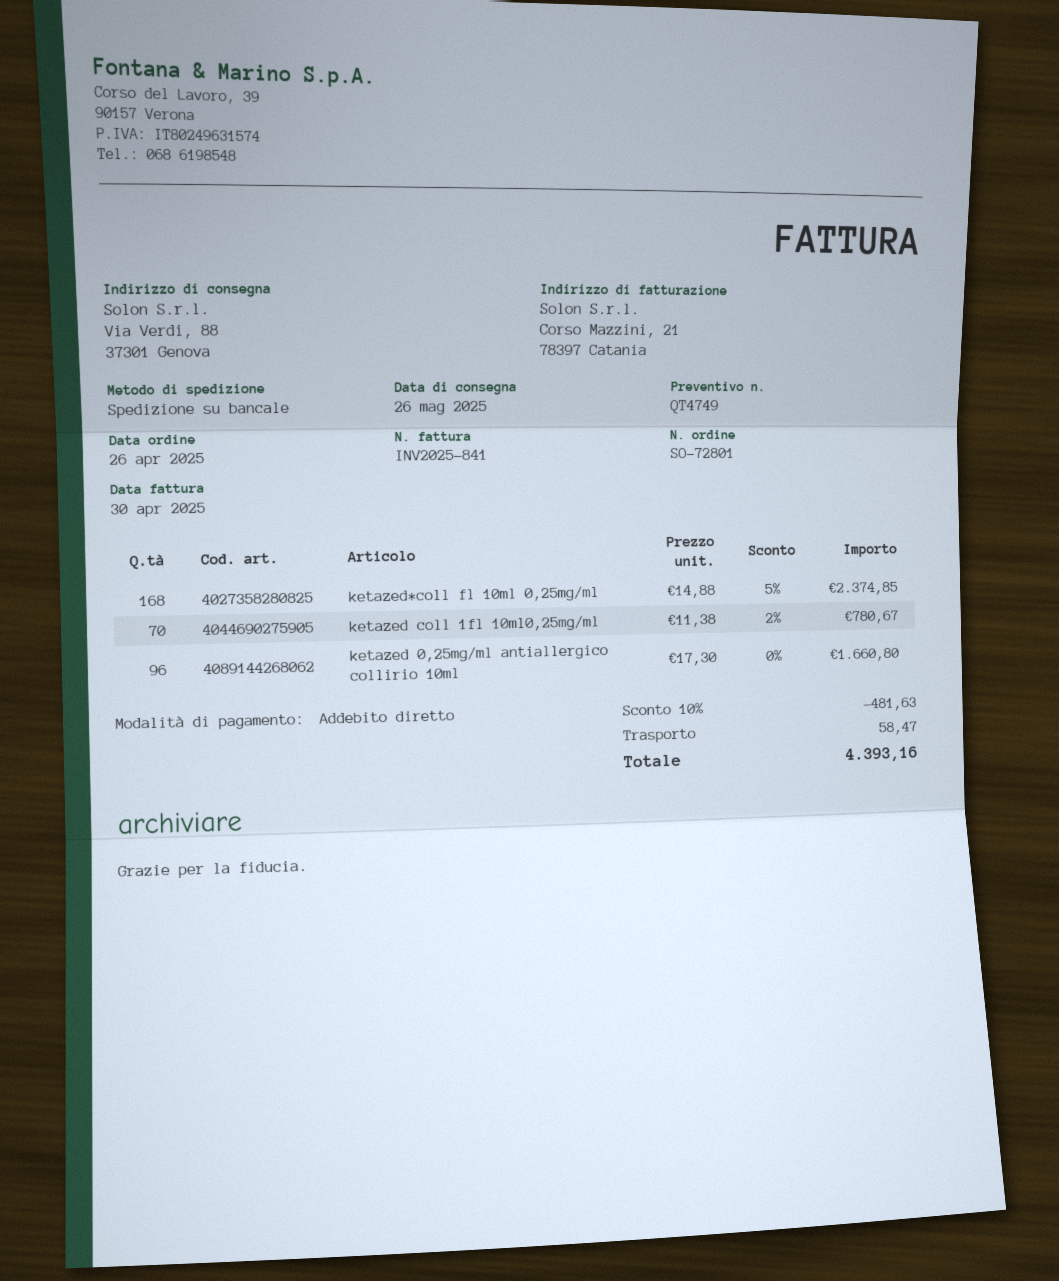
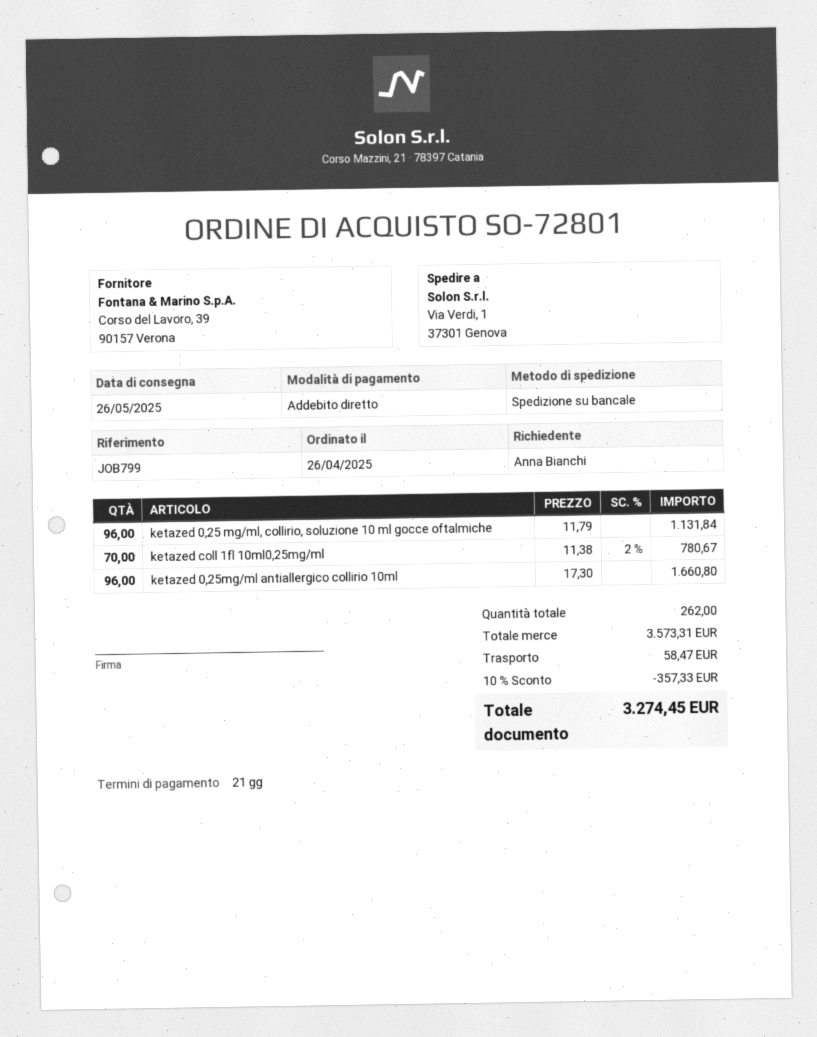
ship to: Via Verdi, 88, 37301 Genova -> Via Verdi, 1, 37301 Genova
ketazed*coll fl 10ml 0,25mg/ml: 168 x 14.88 - 5% = 2374.85 -> none
ketazed 0,25 mg/ml, collirio, soluzione 10 ml gocce oftalmiche: none -> 96 x 11.79 = 1131.84
discount: 10% = 481.63 -> 10% = 357.33
total: 4393.16 -> 3274.45

